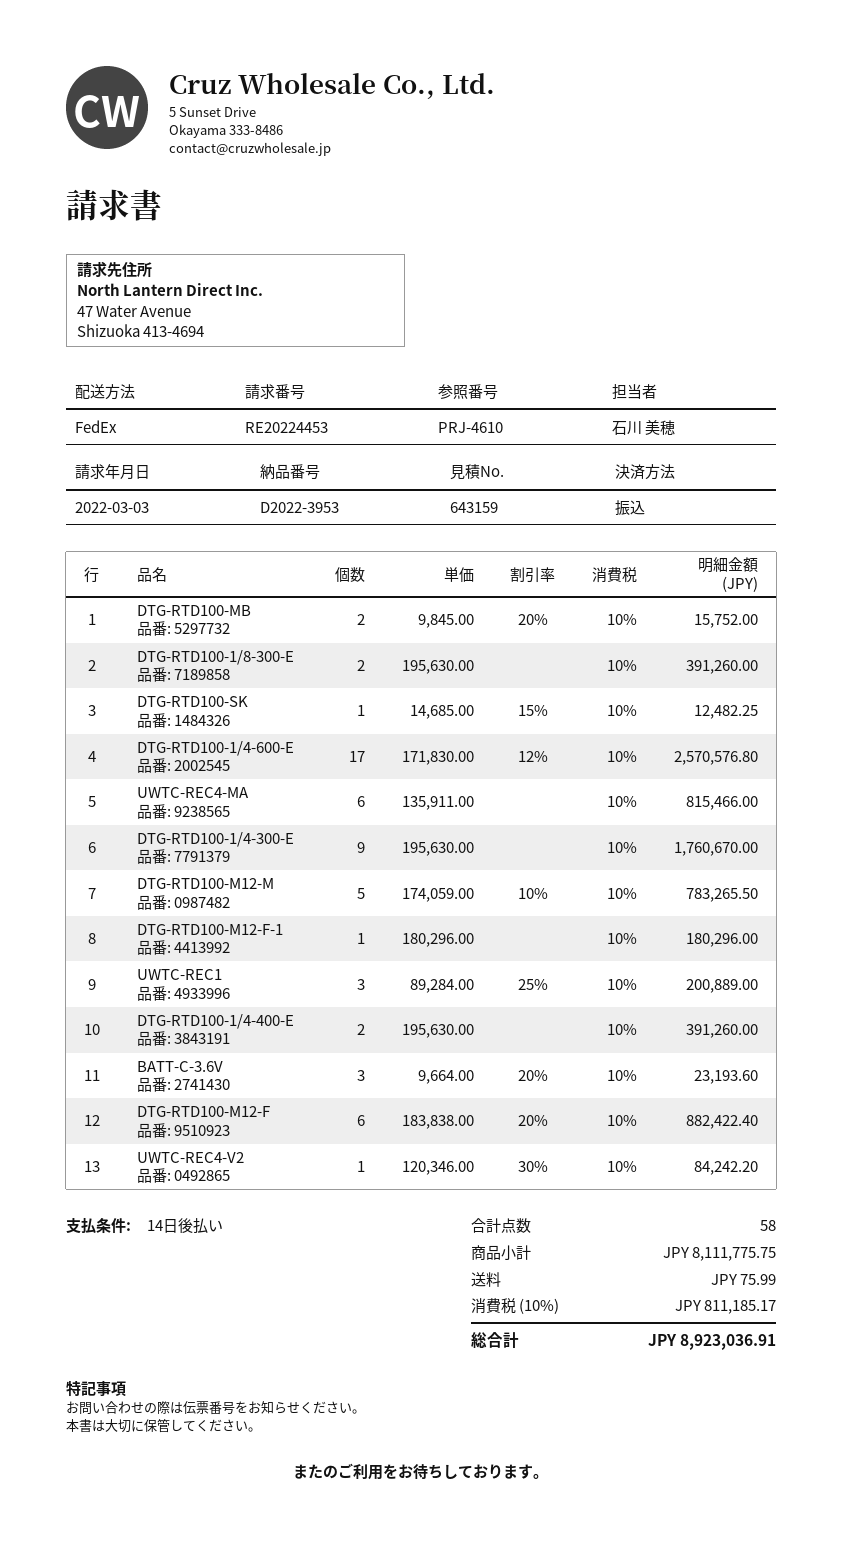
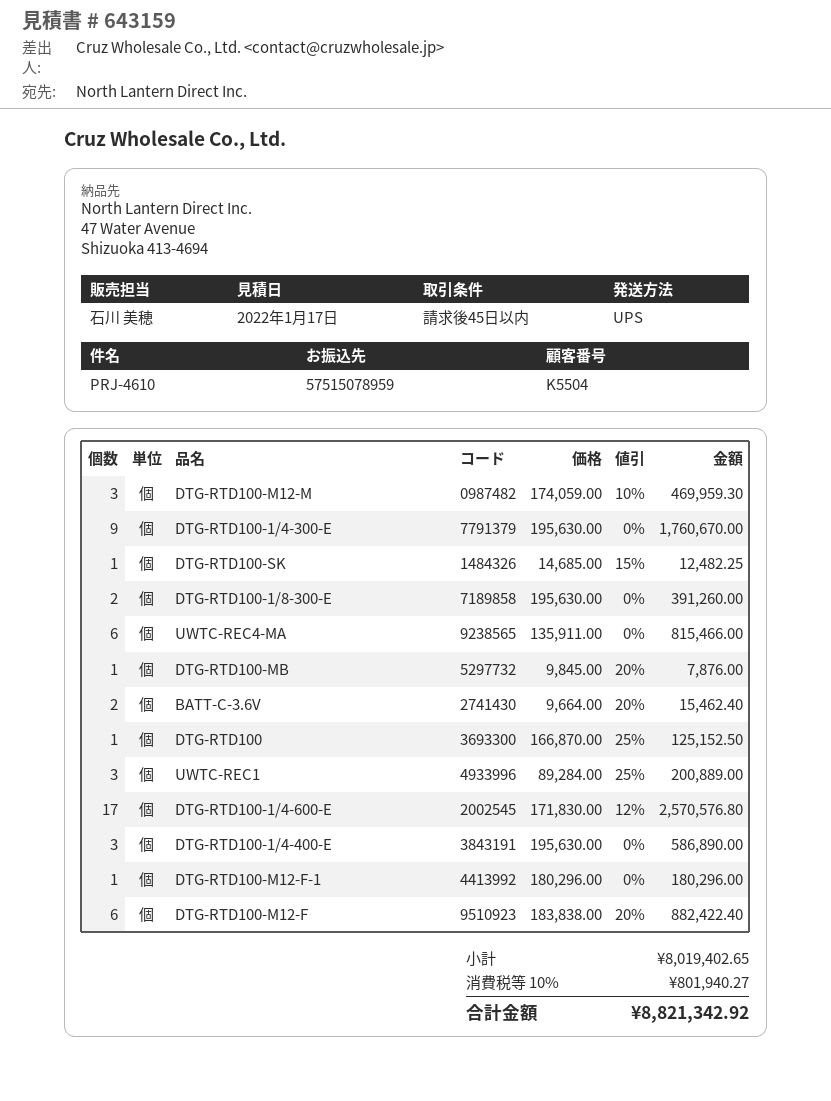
payment terms: 14 days -> 45 days
shipping method: FedEx -> UPS
DTG-RTD100-MB: 2 x 9845.00 - 20% = 15752.00 -> 1 x 9845.00 - 20% = 7876.00
DTG-RTD100-M12-M: 5 x 174059.00 - 10% = 783265.50 -> 3 x 174059.00 - 10% = 469959.30
DTG-RTD100-1/4-400-E: 2 x 195630.00 = 391260.00 -> 3 x 195630.00 = 586890.00
BATT-C-3.6V: 3 x 9664.00 - 20% = 23193.60 -> 2 x 9664.00 - 20% = 15462.40
UWTC-REC4-V2: 1 x 120346.00 - 30% = 84242.20 -> none
DTG-RTD100: none -> 1 x 166870.00 - 25% = 125152.50
subtotal: 8111775.75 -> 8019402.65
shipping: 75.99 -> none
tax: 10% = 811185.17 -> 10% = 801940.27
total: 8923036.91 -> 8821342.92

